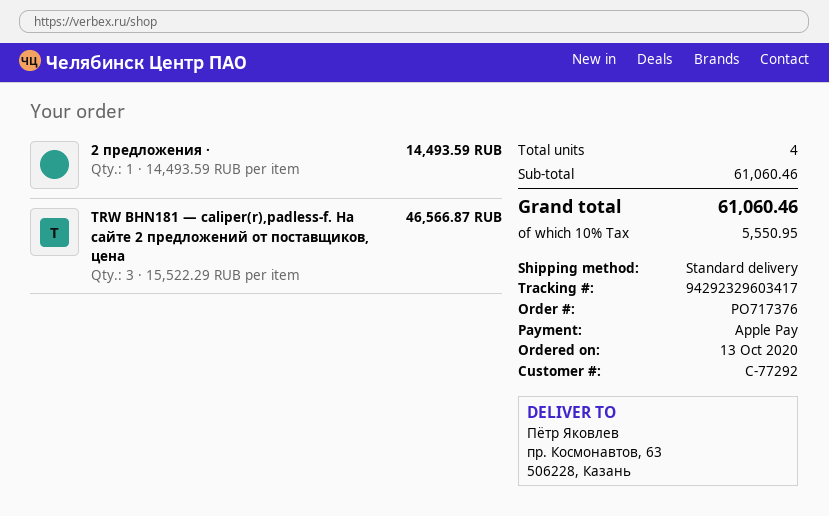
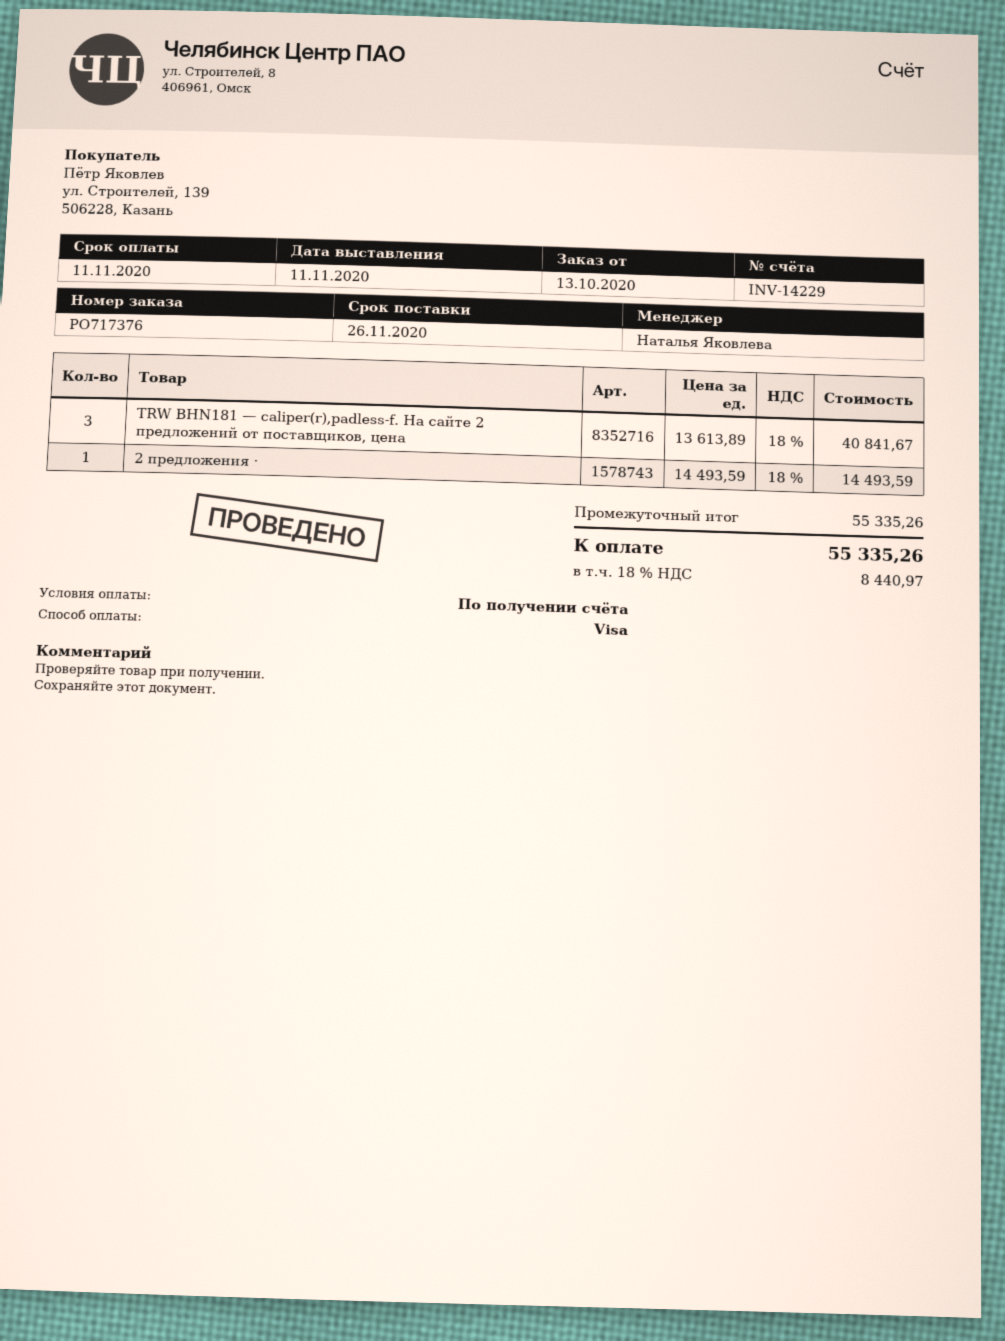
payment method: Apple Pay -> Visa
TRW BHN181 — caliper(r),padless-f. На сайте 2 предложений от поставщиков, цена: 3 x 15522.29 = 46566.87 -> 3 x 13613.89 = 40841.67
subtotal: 61060.46 -> 55335.26
tax: 10% = 5550.95 -> 18% = 8440.97
total: 61060.46 -> 55335.26

